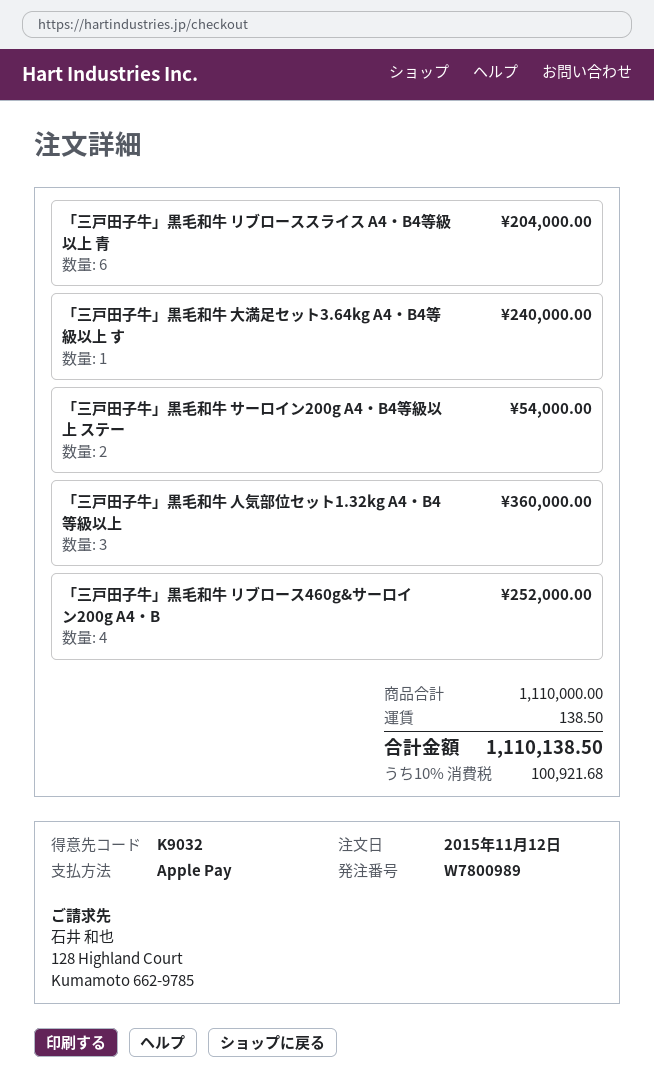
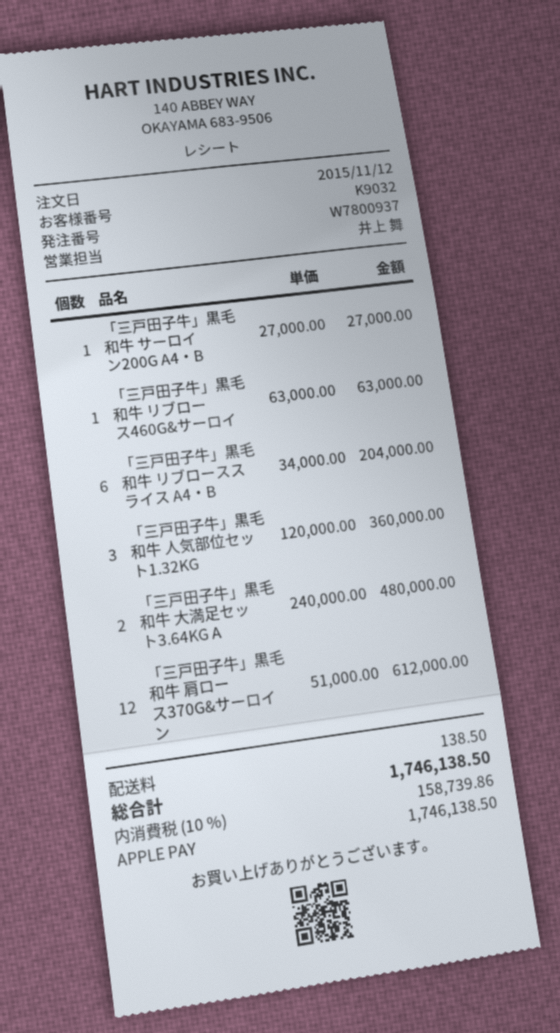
order number: W7800989 -> W7800937
「三戸田子牛」黒毛和牛 大満足セット3.64kg A4・B4等級以上 す: 1 for 240000.00 -> 2 for 480000.00
「三戸田子牛」黒毛和牛 サーロイン200g A4・B4等級以上 ステー: 2 for 54000.00 -> 1 for 27000.00
「三戸田子牛」黒毛和牛 リブロース460g&サーロイン200g A4・B: 4 for 252000.00 -> 1 for 63000.00
「三戸田子牛」黒毛和牛 肩ロース370G&サーロイン: none -> 12 for 612000.00
tax: 10% = 100921.68 -> 10% = 158739.86
total: 1110138.50 -> 1746138.50

